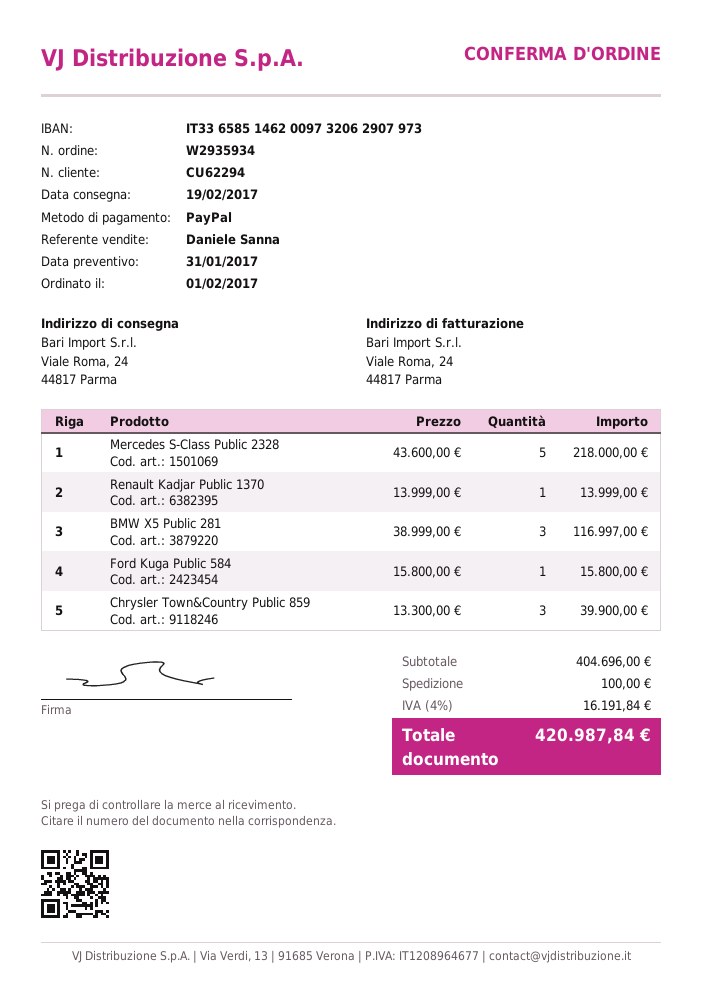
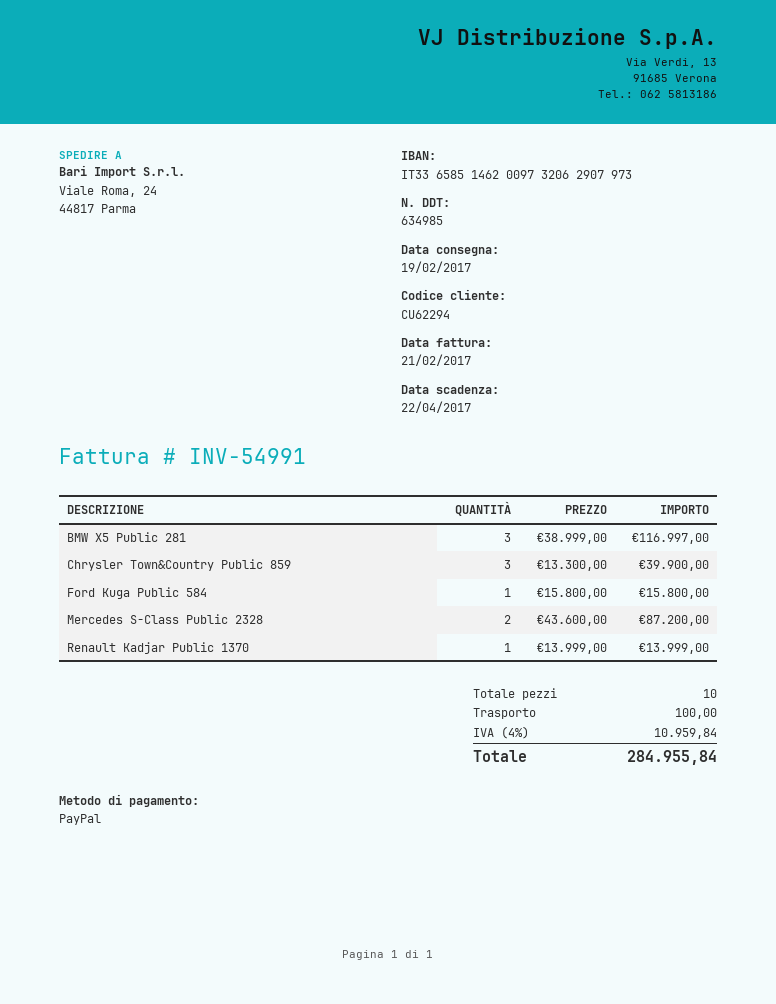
Mercedes S-Class Public 2328: 5 x 43600.00 = 218000.00 -> 2 x 43600.00 = 87200.00
tax: 4% = 16191.84 -> 4% = 10959.84
total: 420987.84 -> 284955.84

